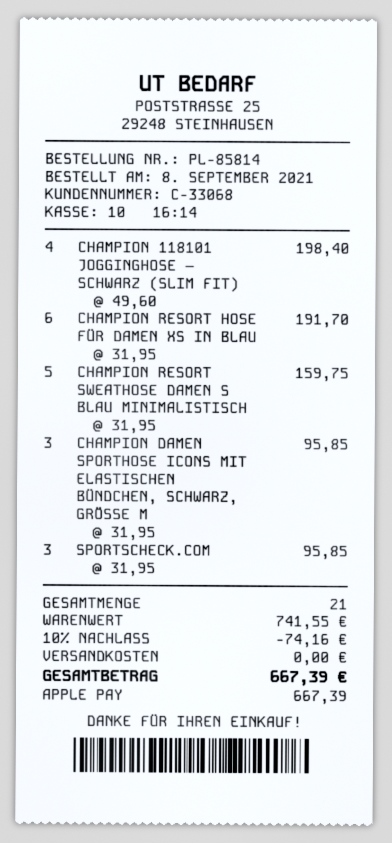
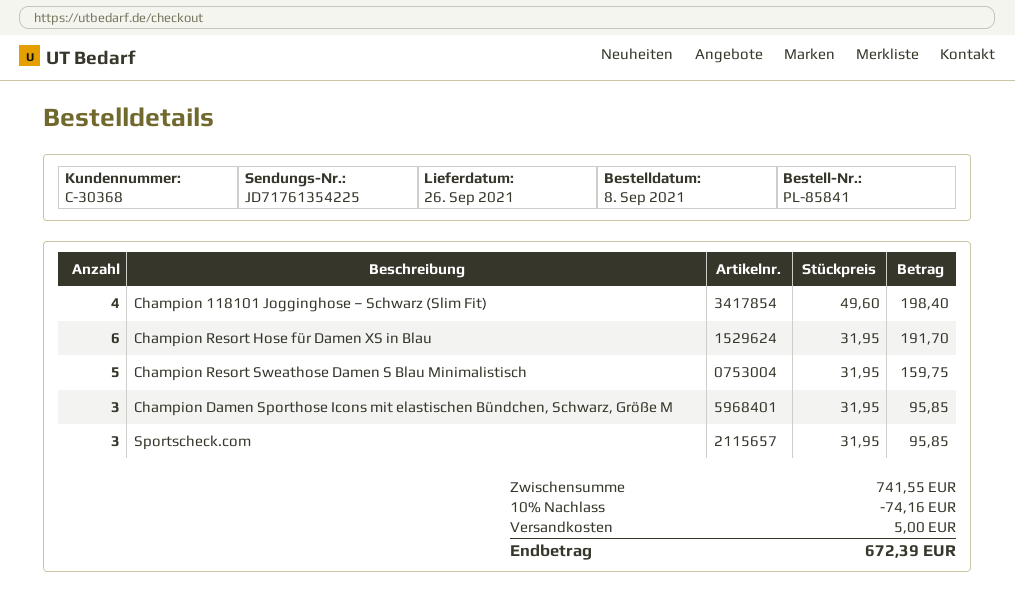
order number: PL-85814 -> PL-85841
customer number: C-33068 -> C-30368
shipping: 0.00 -> 5.00
total: 667.39 -> 672.39

